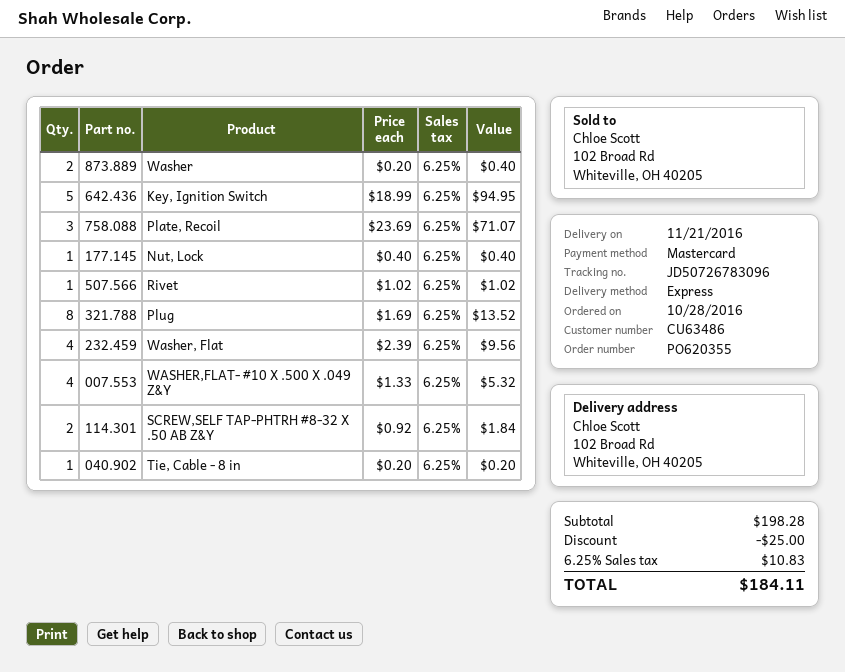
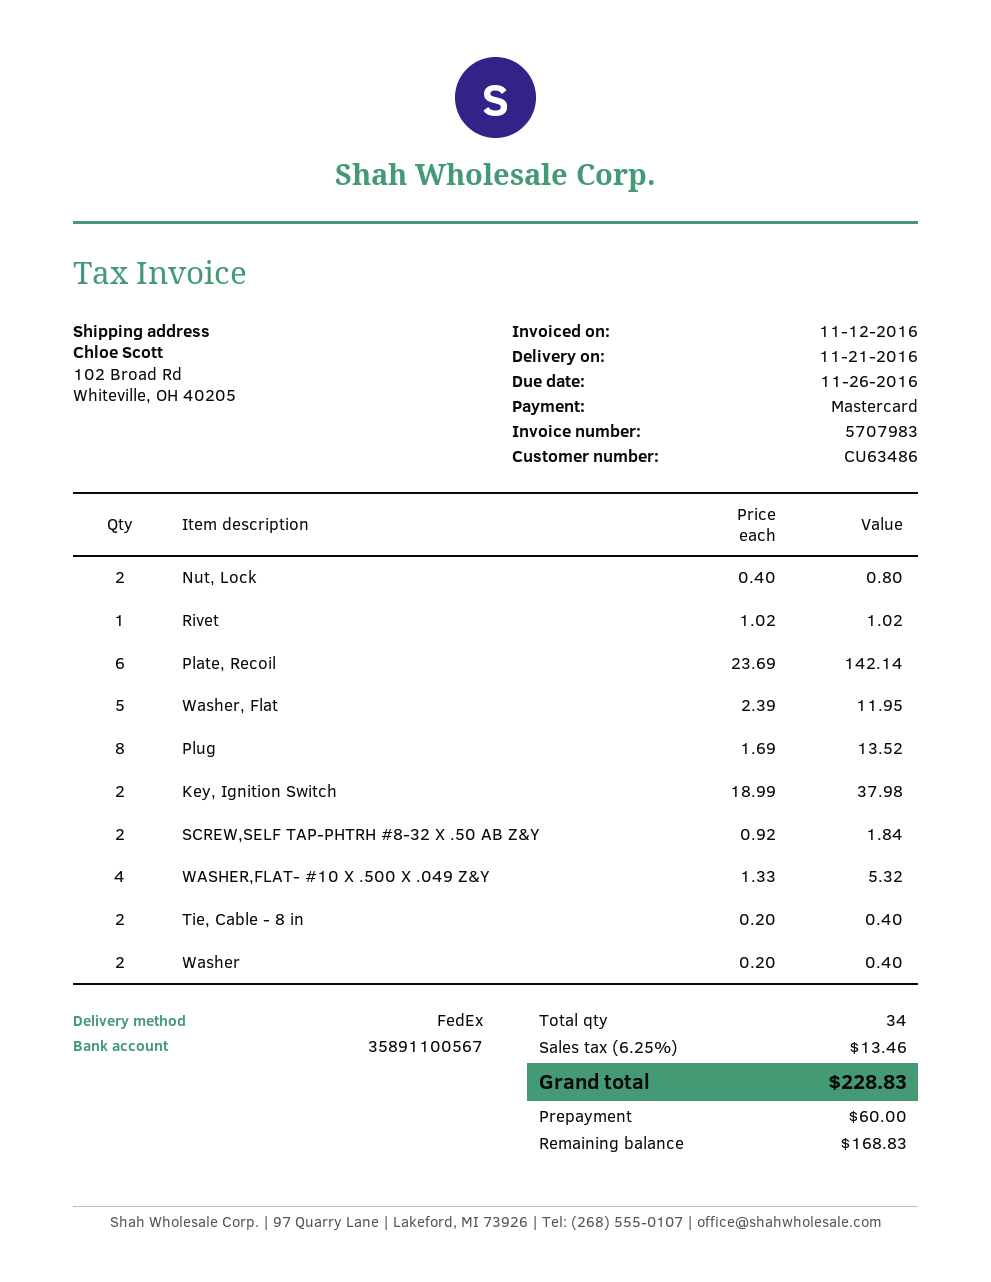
shipping method: express -> FedEx
Key, Ignition Switch: 5 x 18.99 = 94.95 -> 2 x 18.99 = 37.98
Plate, Recoil: 3 x 23.69 = 71.07 -> 6 x 23.69 = 142.14
Nut, Lock: 1 x 0.40 = 0.40 -> 2 x 0.40 = 0.80
Washer, Flat: 4 x 2.39 = 9.56 -> 5 x 2.39 = 11.95
Tie, Cable - 8 in: 1 x 0.20 = 0.20 -> 2 x 0.20 = 0.40
discount: 25.00 -> none
tax: 6.25% = 10.83 -> 6.25% = 13.46
total: 184.11 -> 228.83

